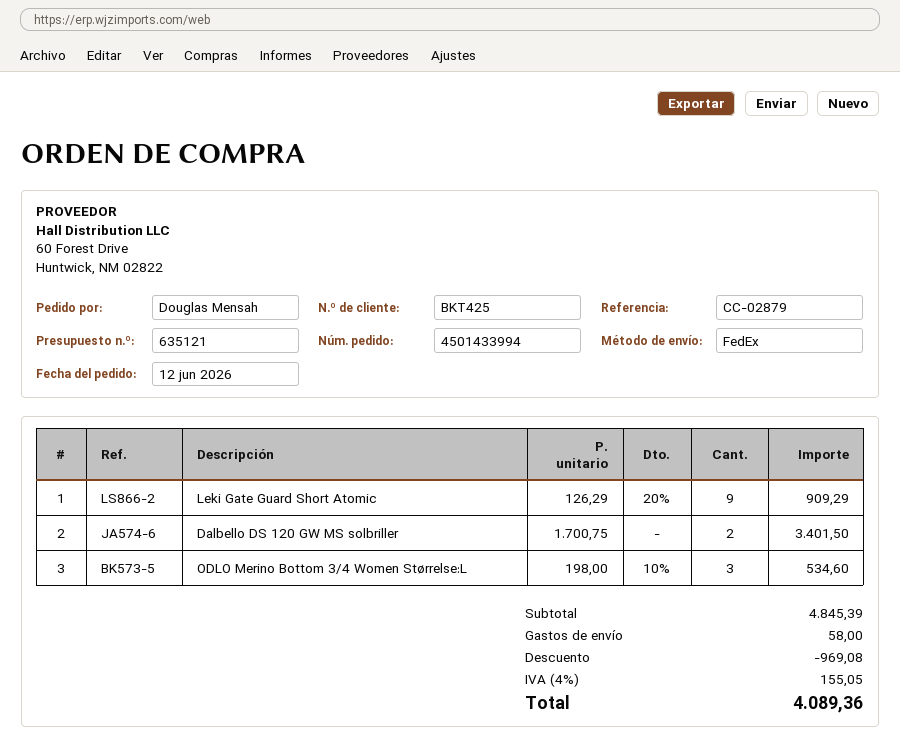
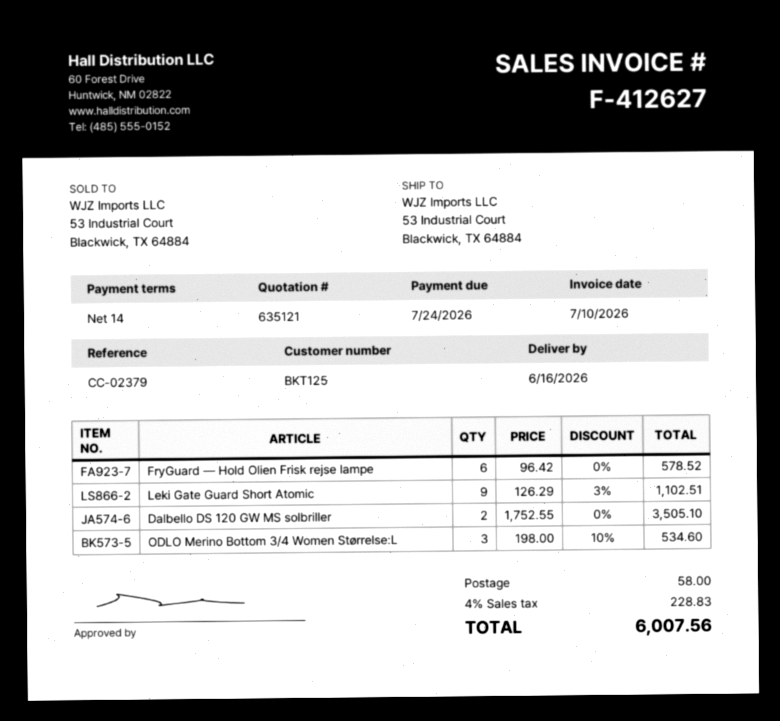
customer number: BKT425 -> BKT125
reference: CC-02879 -> CC-02379
Leki Gate Guard Short Atomic: 9 x 126.29 - 20% = 909.29 -> 9 x 126.29 - 3% = 1102.51
Dalbello DS 120 GW MS solbriller: 2 x 1700.75 = 3401.50 -> 2 x 1752.55 = 3505.10
FryGuard — Hold Olien Frisk rejse lampe: none -> 6 x 96.42 = 578.52
discount: 969.08 -> none
tax: 4% = 155.05 -> 4% = 228.83
total: 4089.36 -> 6007.56

